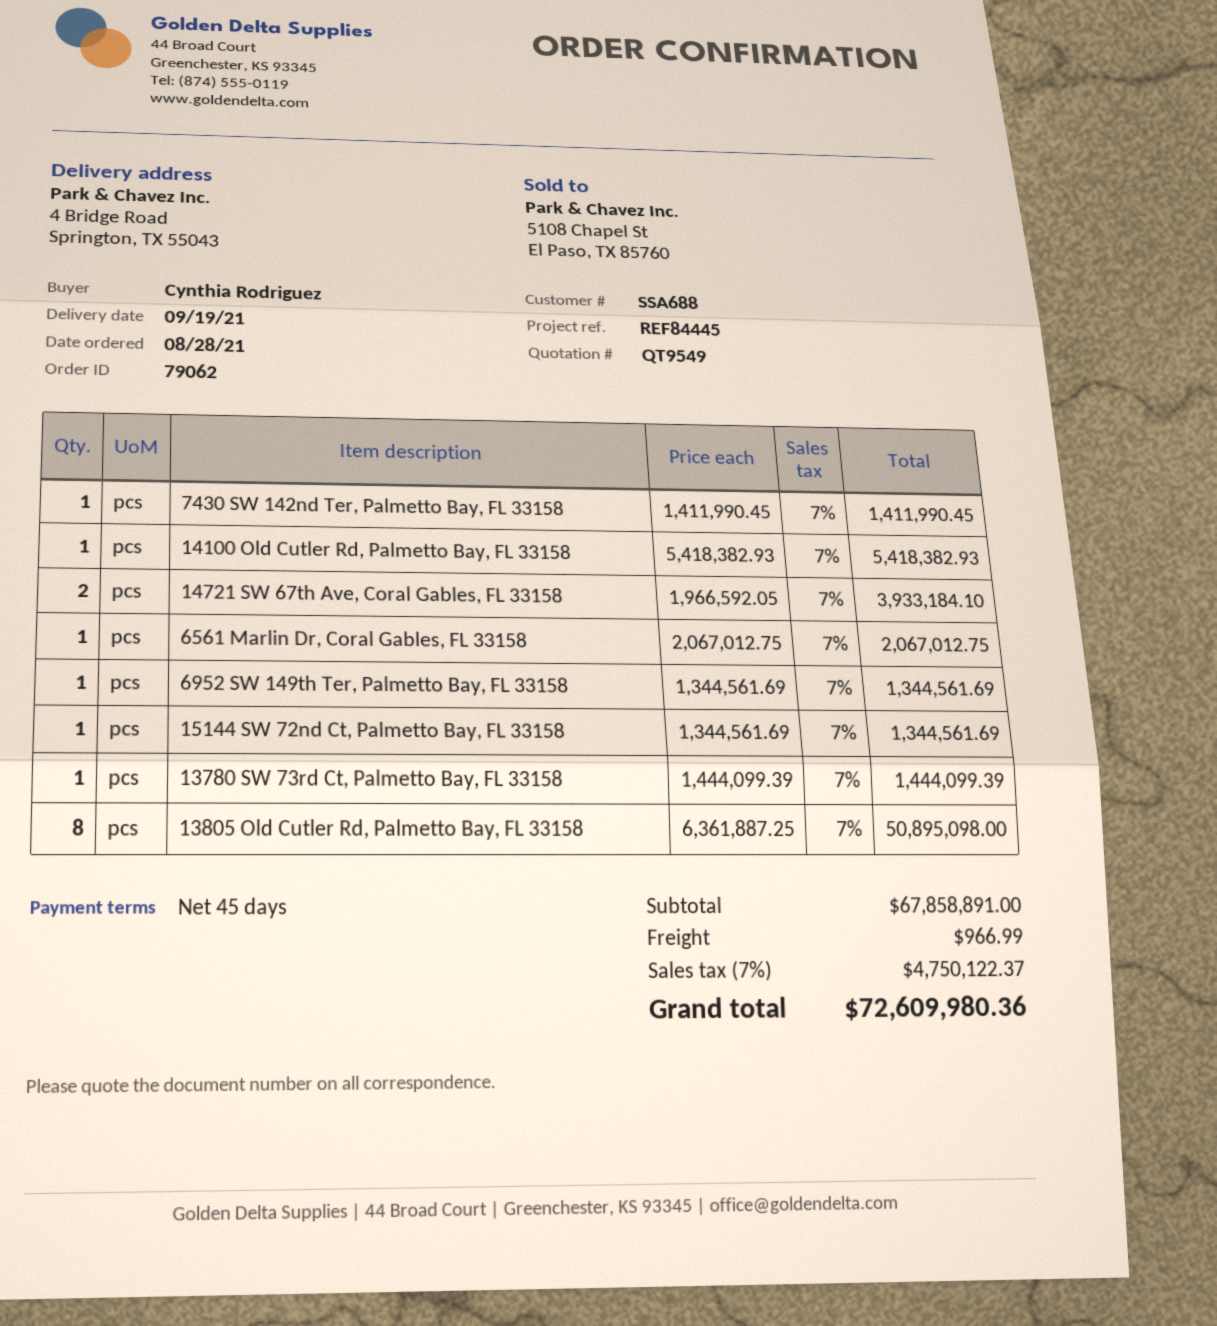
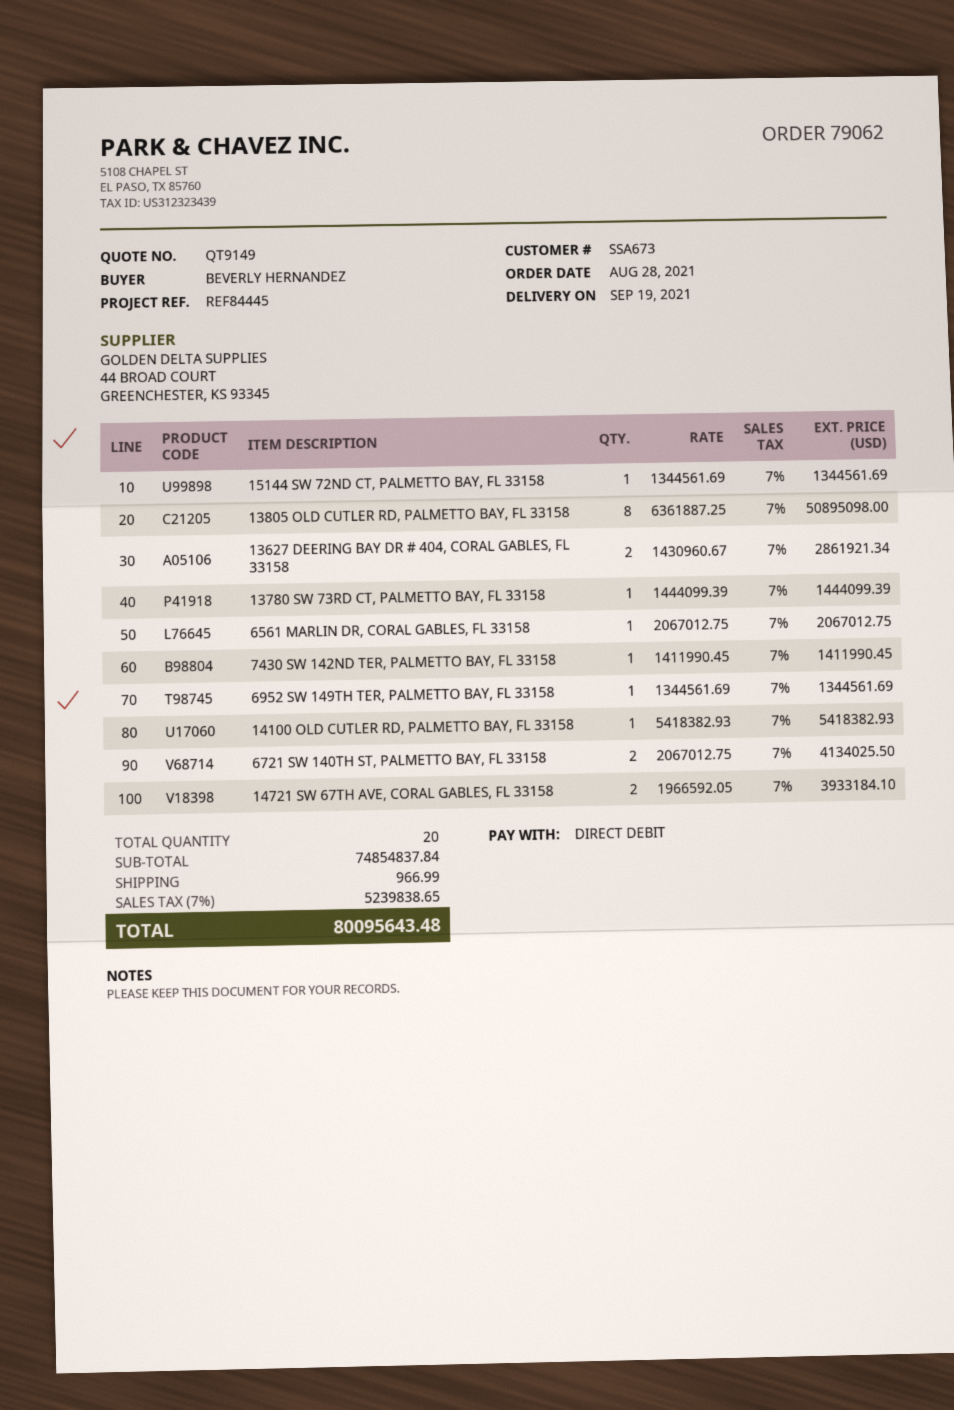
quote number: QT9549 -> QT9149
customer number: SSA688 -> SSA673
ordered by: Cynthia Rodriguez -> BEVERLY HERNANDEZ
13627 DEERING BAY DR # 404, CORAL GABLES, FL 33158: none -> 2 x 1430960.67 = 2861921.34
6721 SW 140TH ST, PALMETTO BAY, FL 33158: none -> 2 x 2067012.75 = 4134025.50
subtotal: 67858891.00 -> 74854837.84
tax: 7% = 4750122.37 -> 7% = 5239838.65
total: 72609980.36 -> 80095643.48

